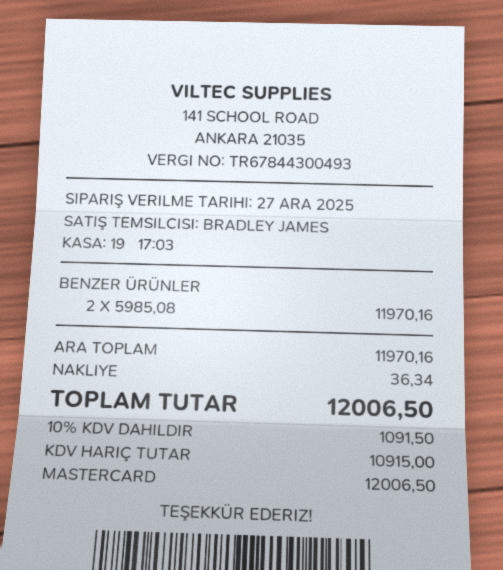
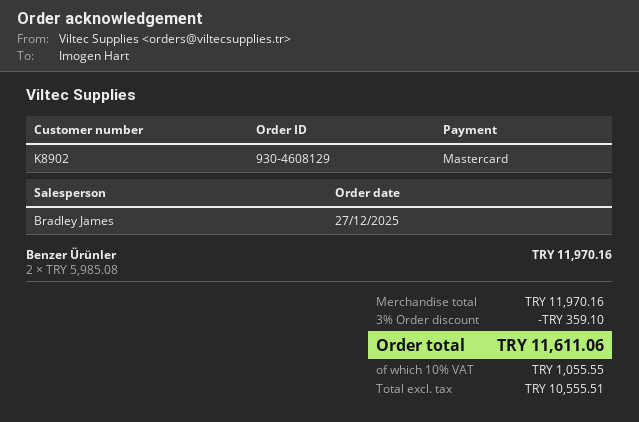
discount: none -> 3% = 359.10
shipping: 36.34 -> none
net: 10915.00 -> 10555.51
tax: 10% = 1091.50 -> 10% = 1055.55
total: 12006.50 -> 11611.06

